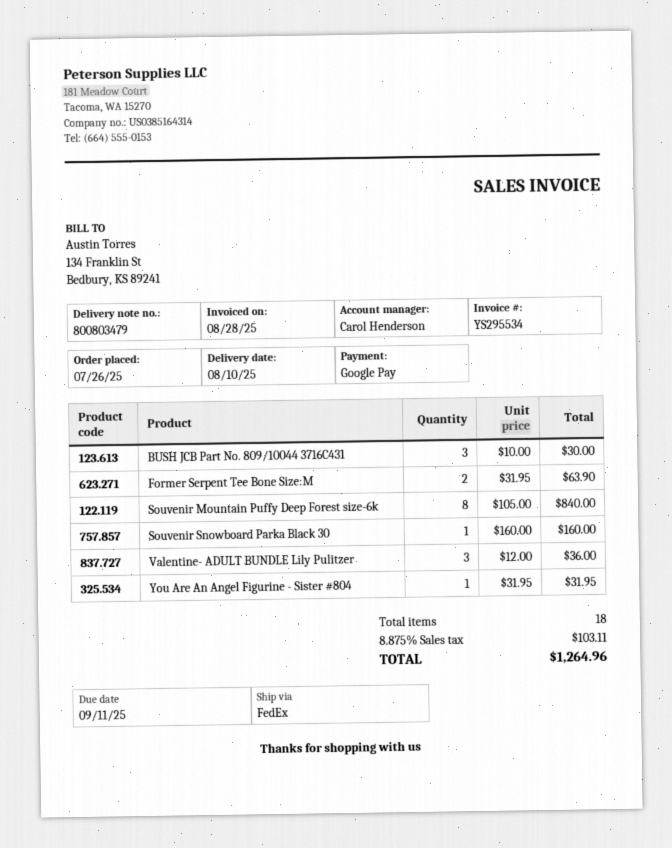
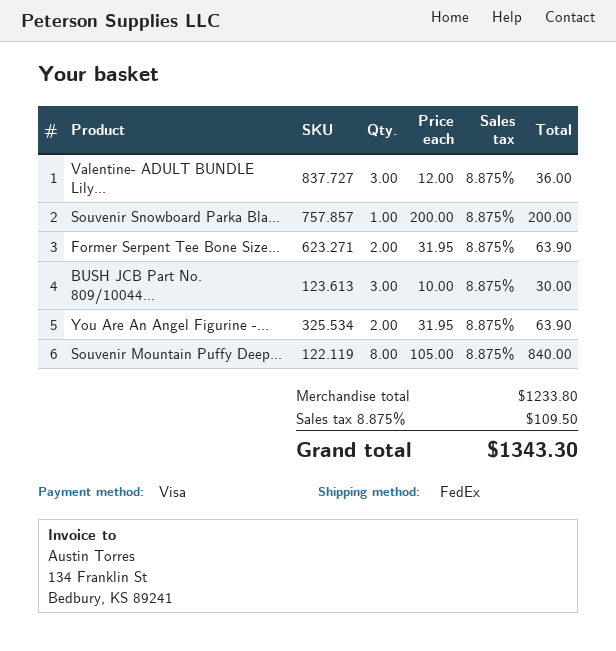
payment method: Google Pay -> Visa
Souvenir Snowboard Parka Black 30: 1 x 160.00 = 160.00 -> 1 x 200.00 = 200.00
You Are An Angel Figurine - Sister #804: 1 x 31.95 = 31.95 -> 2 x 31.95 = 63.90
tax: 8.875% = 103.11 -> 8.875% = 109.50
total: 1264.96 -> 1343.30

